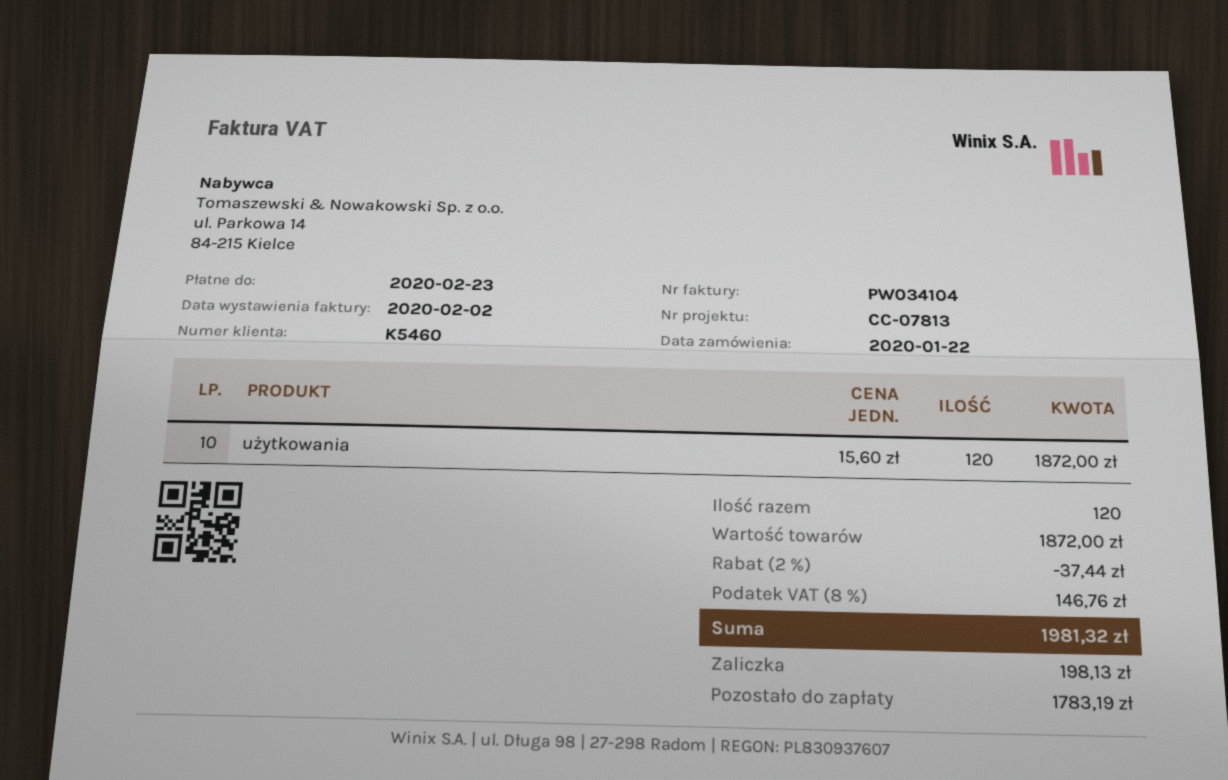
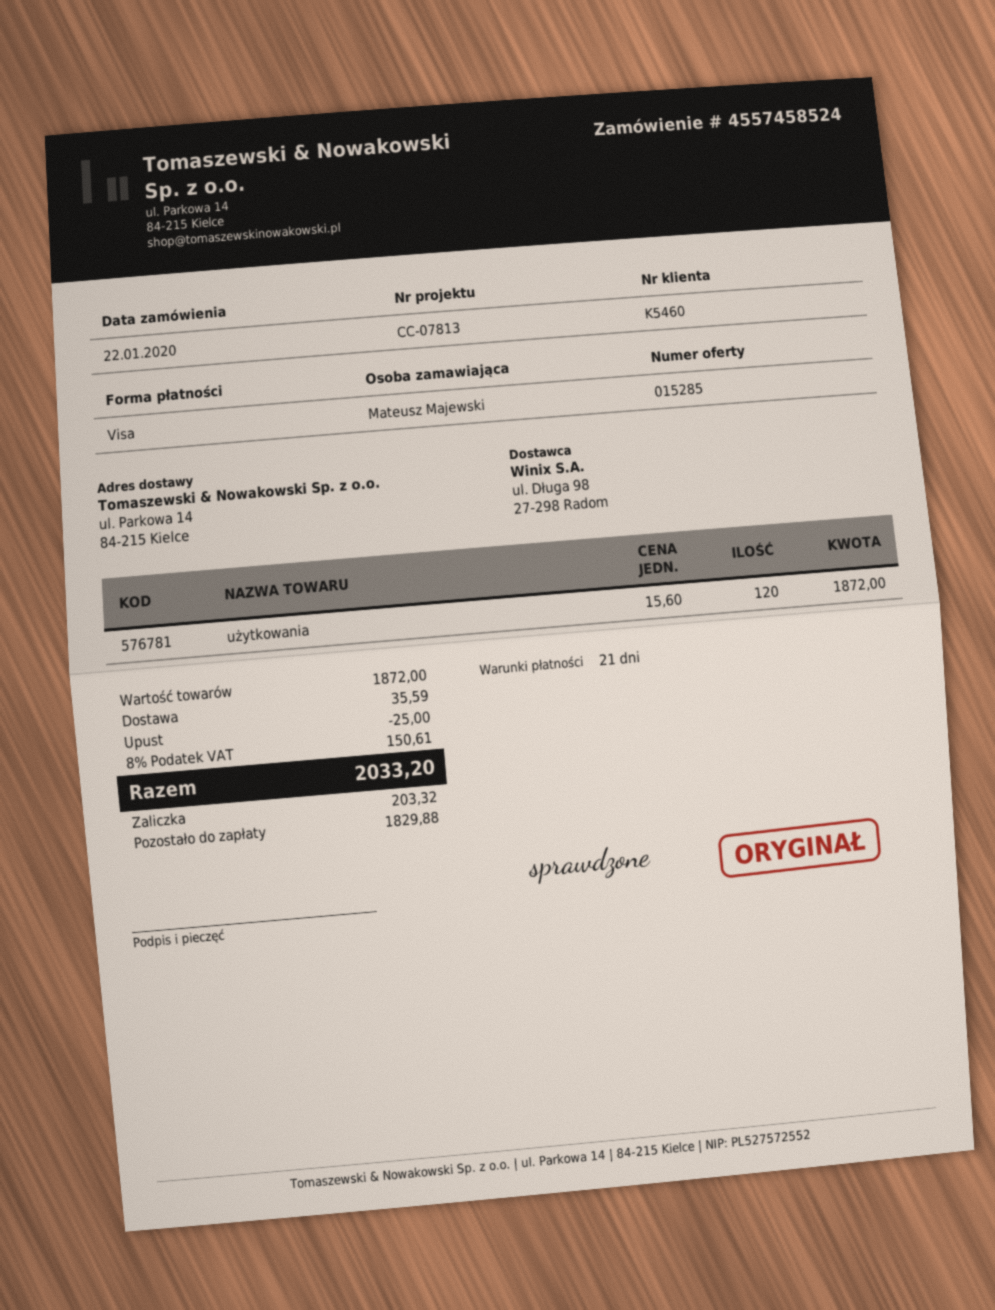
discount: 37.44 -> 25.00
shipping: none -> 35.59
tax: 8% = 146.76 -> 8% = 150.61
total: 1981.32 -> 2033.20
deposit: 198.13 -> 203.32
balance: 1783.19 -> 1829.88

